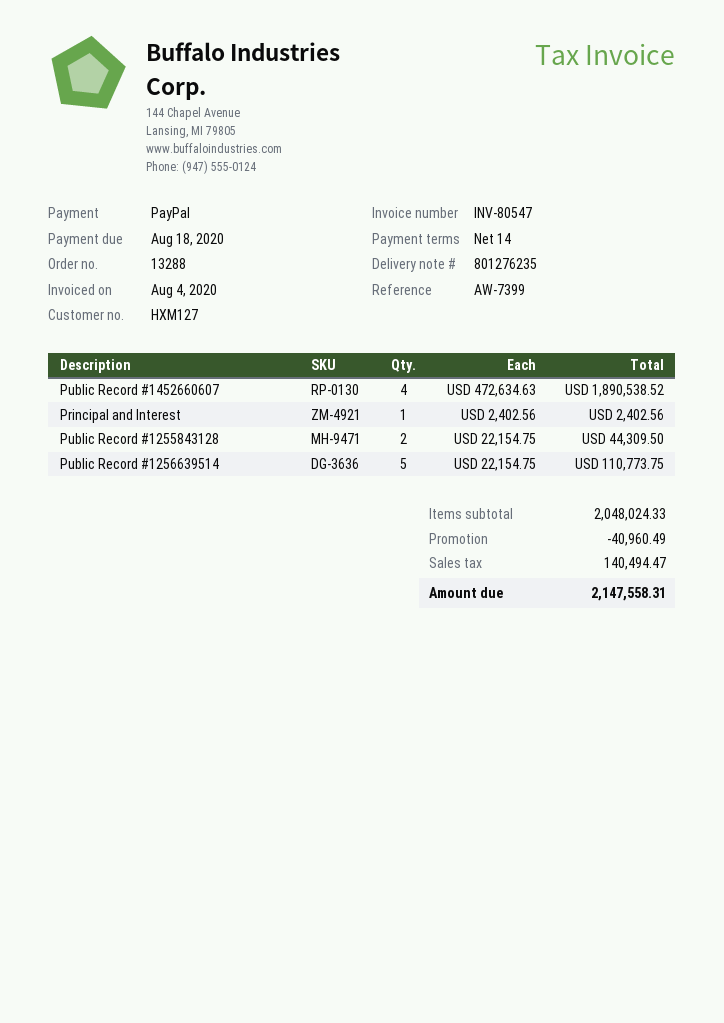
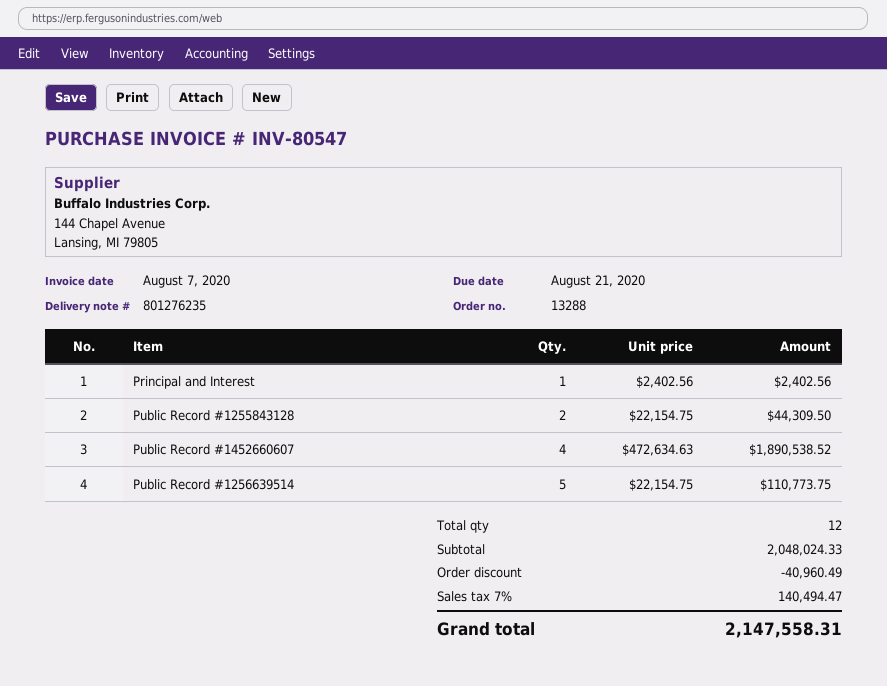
invoice date: 2020-08-04 -> 2020-08-07
due date: 2020-08-18 -> 2020-08-21

